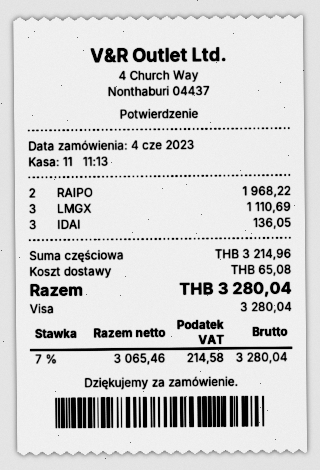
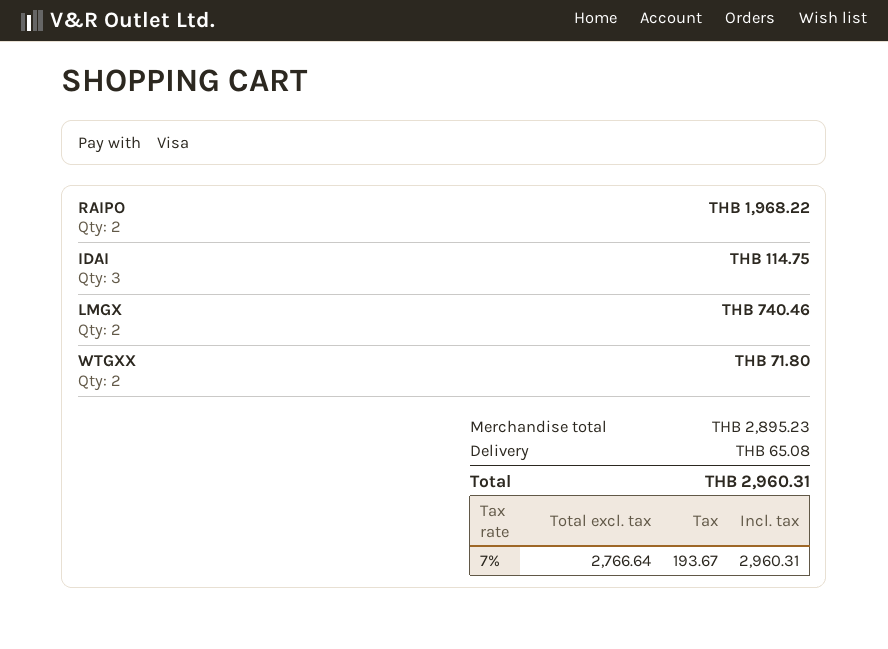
LMGX: 3 for 1110.69 -> 2 for 740.46
IDAI: 3 for 136.05 -> 3 for 114.75
WTGXX: none -> 2 for 71.80
subtotal: 3214.96 -> 2895.23
net: 3065.46 -> 2766.64
tax: 7% = 214.58 -> 7% = 193.67
total: 3280.04 -> 2960.31

